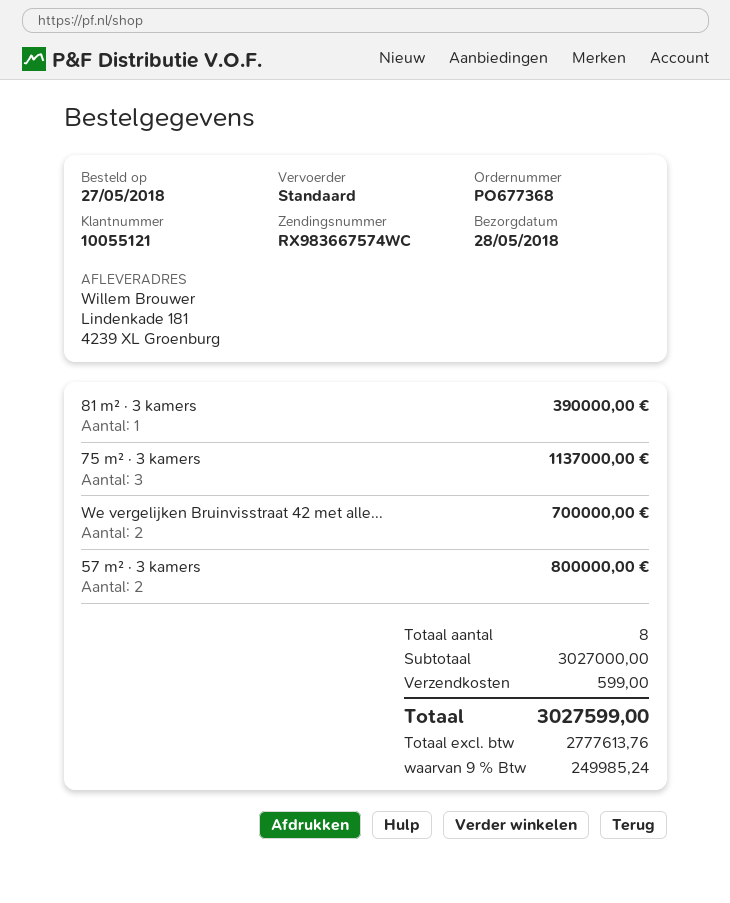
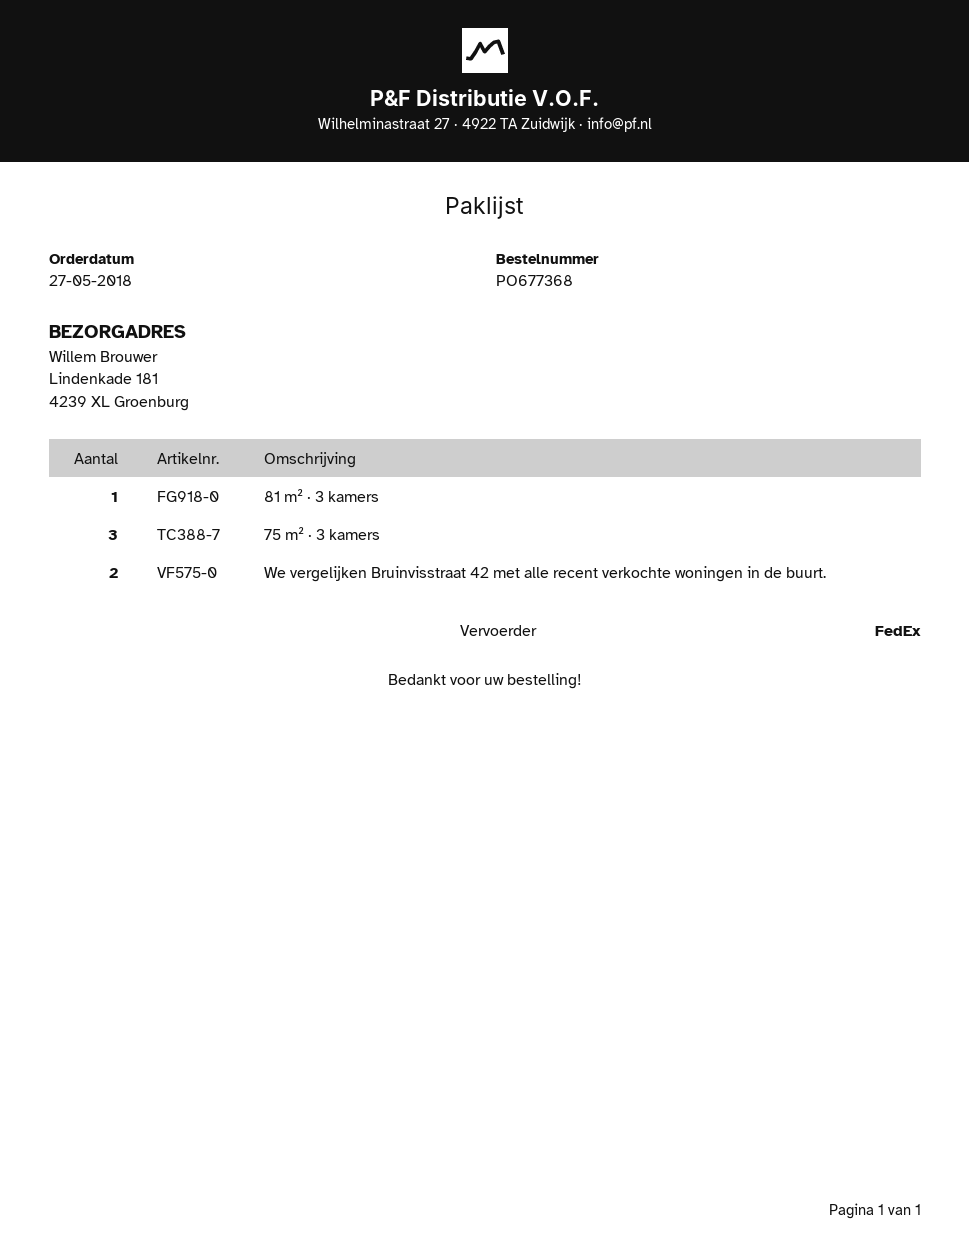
shipping method: standard -> FedEx
57 m² · 3 kamers: 2 -> none

